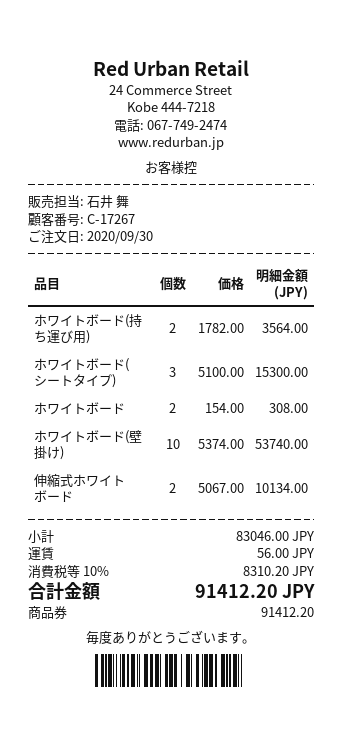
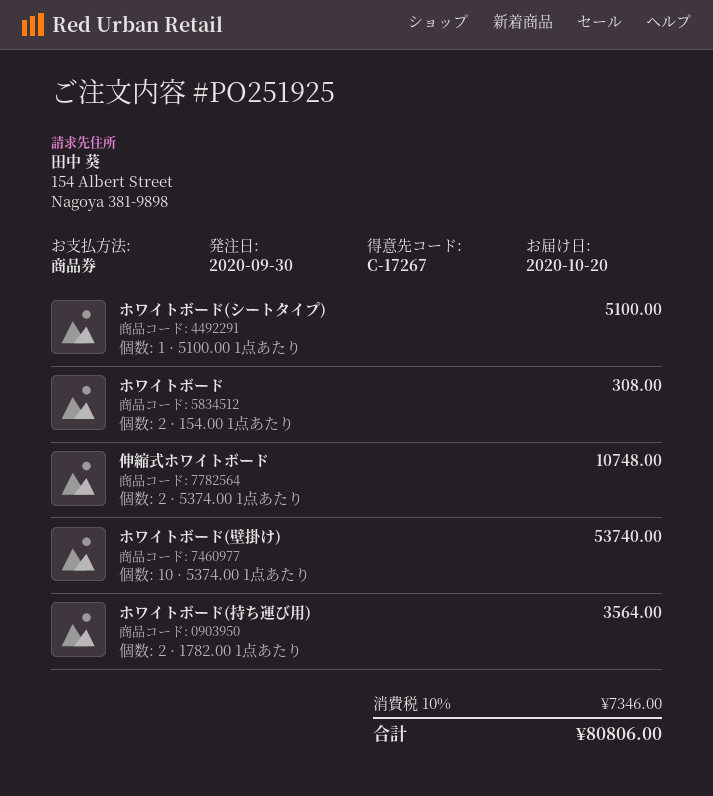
ホワイトボード(シートタイプ): 3 x 5100.00 = 15300.00 -> 1 x 5100.00 = 5100.00
伸縮式ホワイトボード: 2 x 5067.00 = 10134.00 -> 2 x 5374.00 = 10748.00
shipping: 56.00 -> none
tax: 10% = 8310.20 -> 10% = 7346.00
total: 91412.20 -> 80806.00

